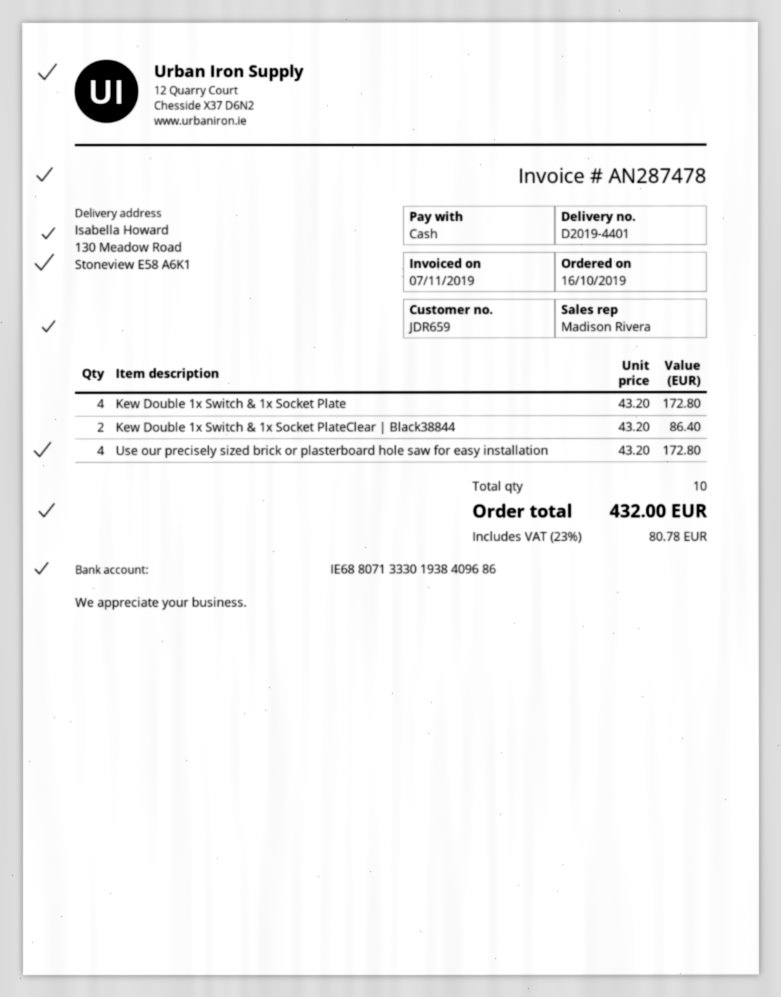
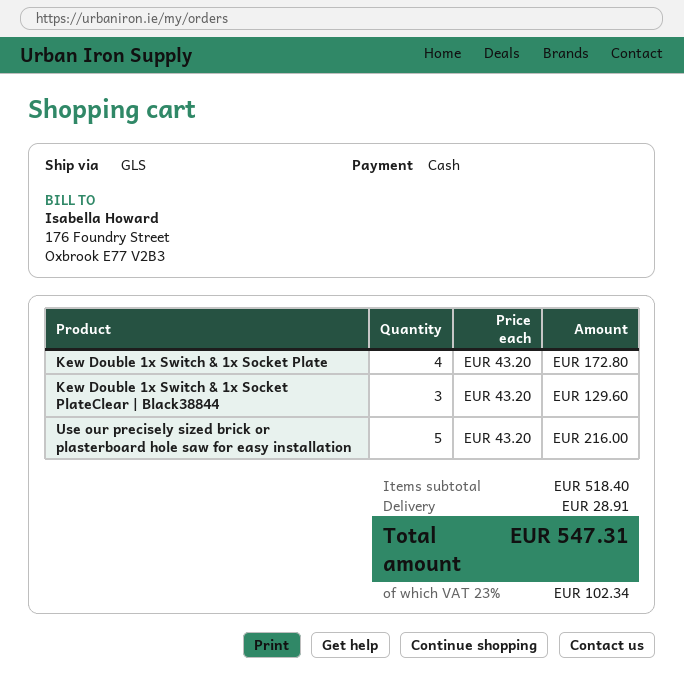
Kew Double 1x Switch & 1x Socket PlateClear | Black38844: 2 x 43.20 = 86.40 -> 3 x 43.20 = 129.60
Use our precisely sized brick or plasterboard hole saw for easy installation: 4 x 43.20 = 172.80 -> 5 x 43.20 = 216.00
shipping: none -> 28.91
tax: 23% = 80.78 -> 23% = 102.34
total: 432.00 -> 547.31

